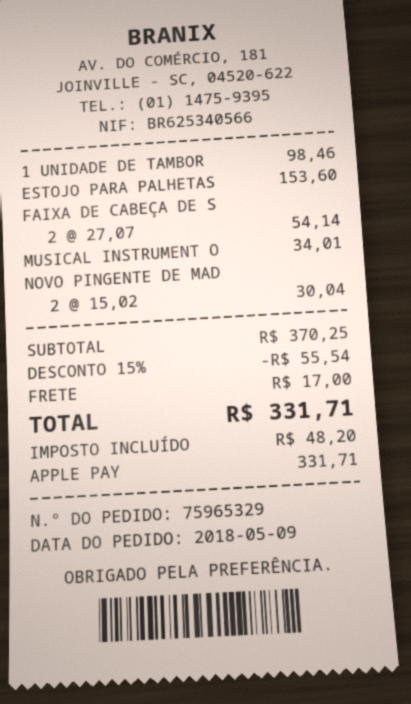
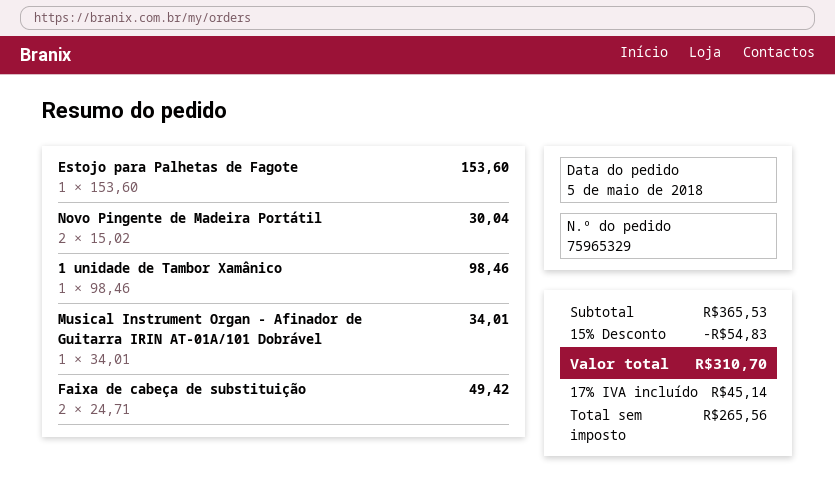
order date: 2018-05-09 -> 2018-05-05
FAIXA DE CABEÇA DE S: 2 x 27.07 = 54.14 -> 2 x 24.71 = 49.42
subtotal: 370.25 -> 365.53
discount: 15% = 55.54 -> 15% = 54.83
shipping: 17.00 -> none
tax: 48.20 -> 45.14
total: 331.71 -> 310.70

